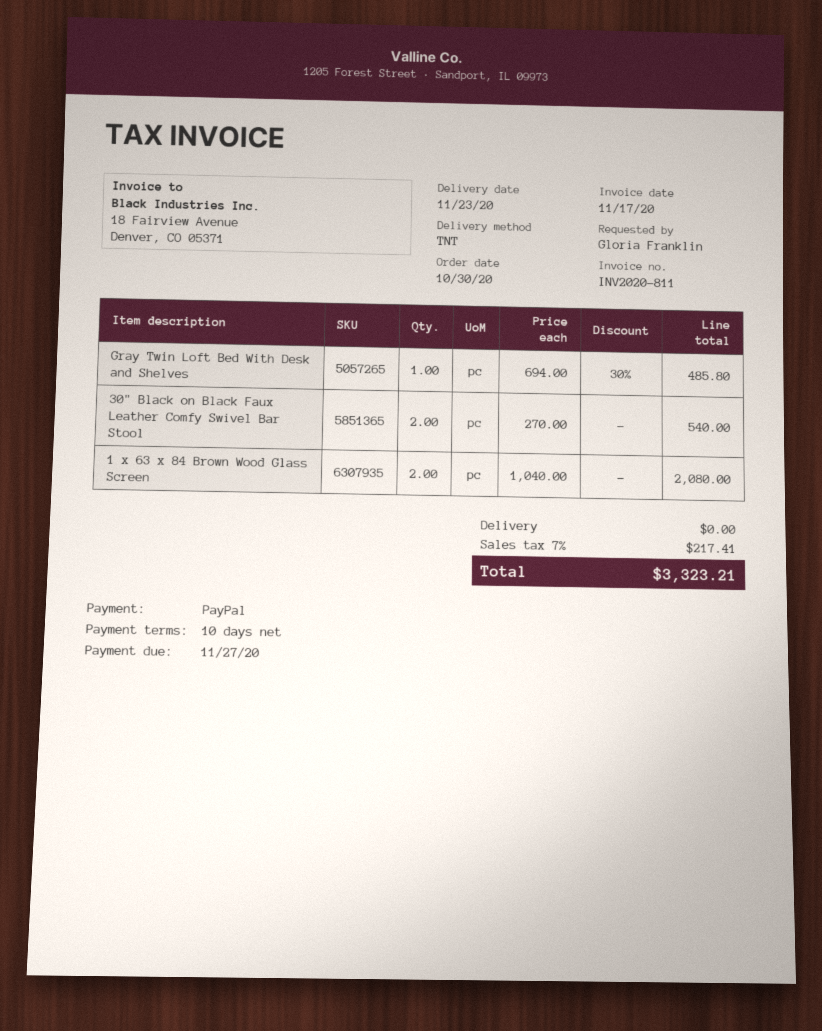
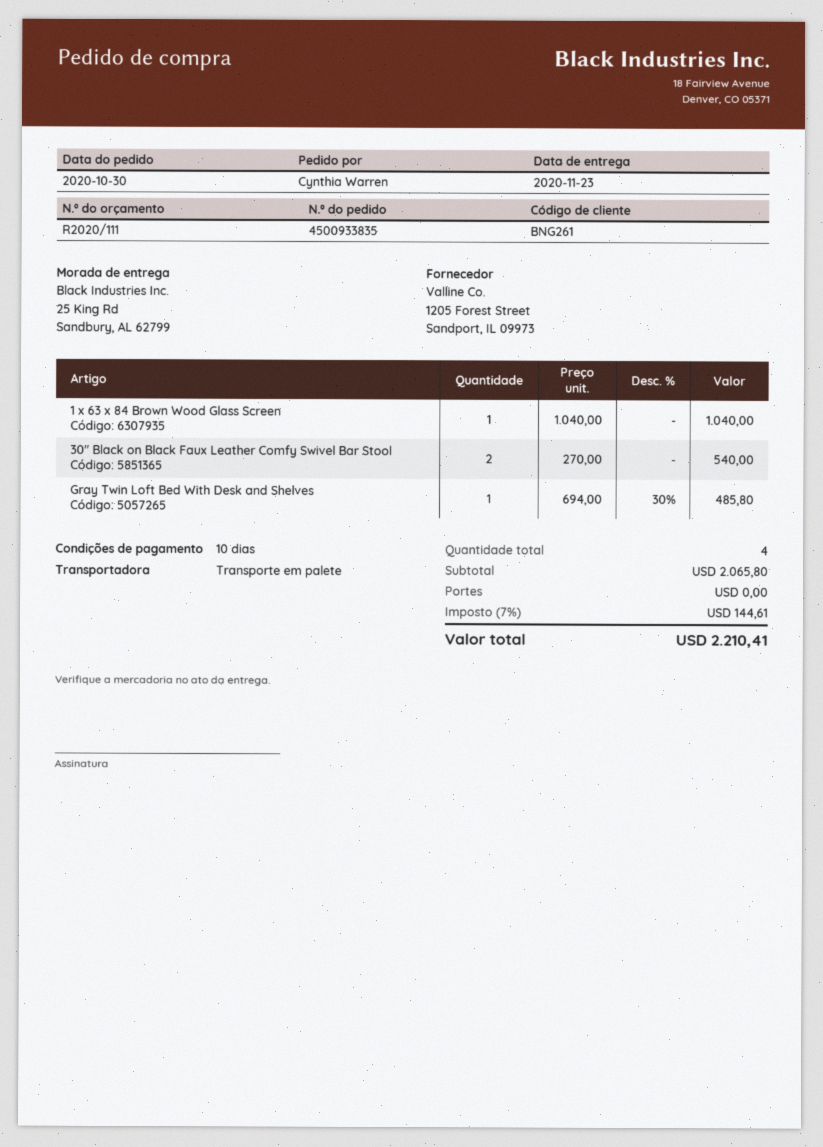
ordered by: Gloria Franklin -> Cynthia Warren
shipping method: TNT -> pallet freight
1 x 63 x 84 Brown Wood Glass Screen: 2 x 1040.00 = 2080.00 -> 1 x 1040.00 = 1040.00
tax: 7% = 217.41 -> 7% = 144.61
total: 3323.21 -> 2210.41

